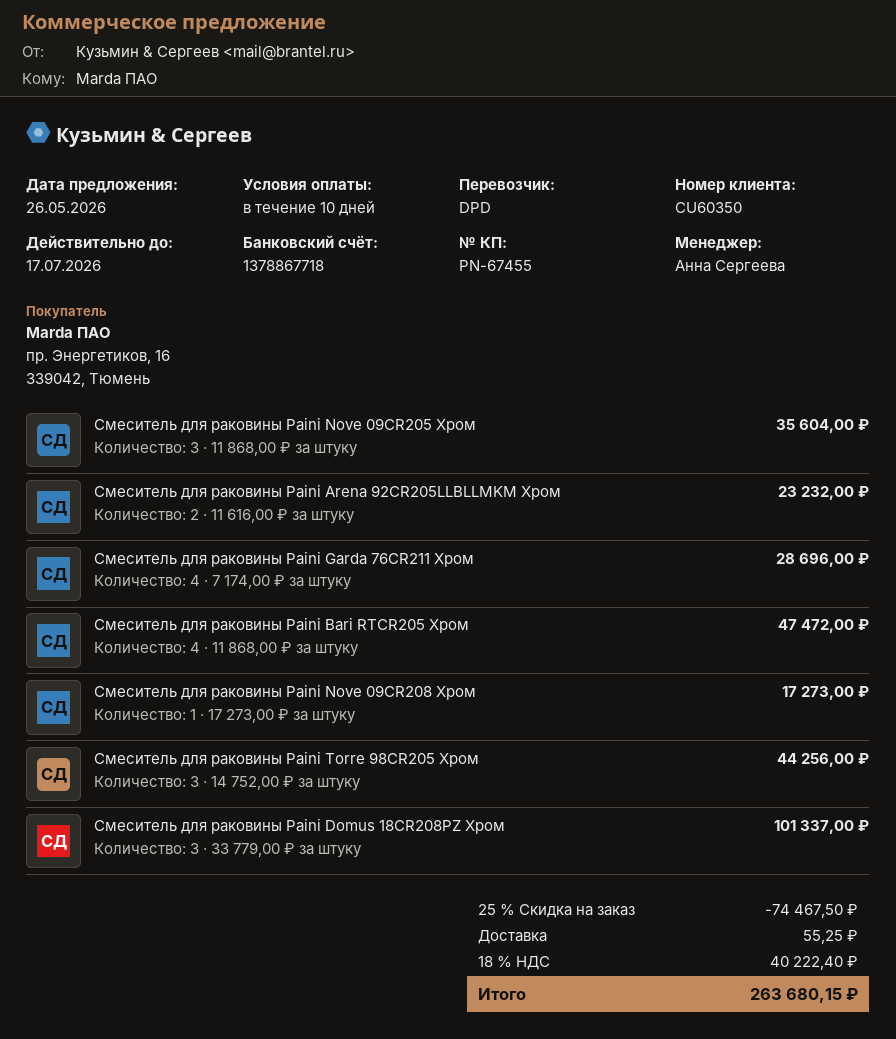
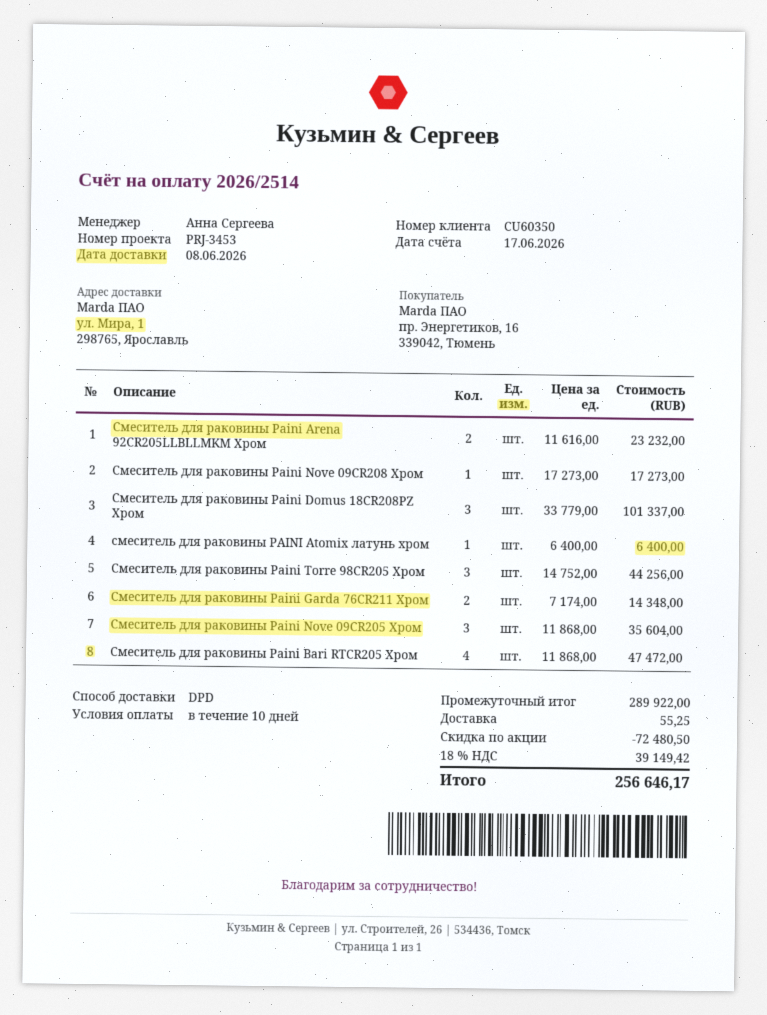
Смеситель для раковины Paini Garda 76CR211 Хром: 4 x 7174.00 = 28696.00 -> 2 x 7174.00 = 14348.00
смеситель для раковины PAINI Atomix латунь хром: none -> 1 x 6400.00 = 6400.00
discount: 74467.50 -> 72480.50
tax: 18% = 40222.40 -> 18% = 39149.42
total: 263680.15 -> 256646.17

